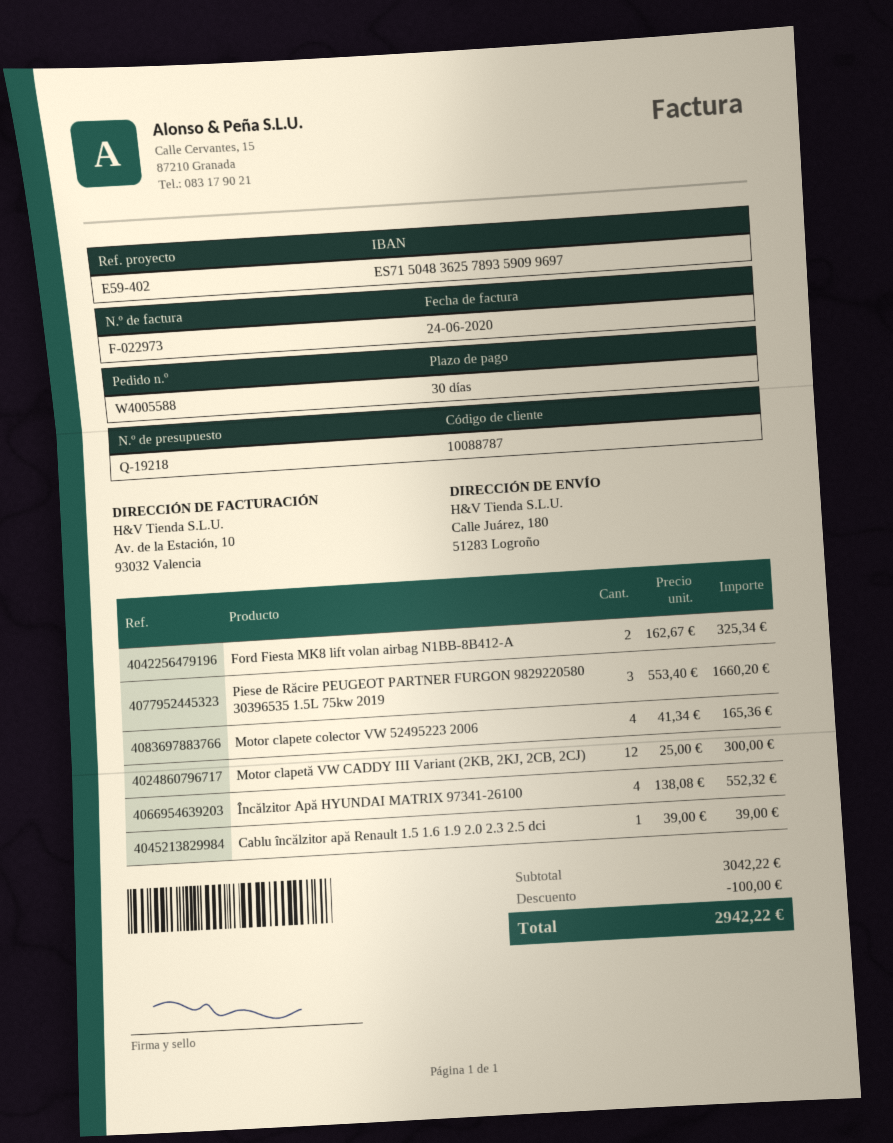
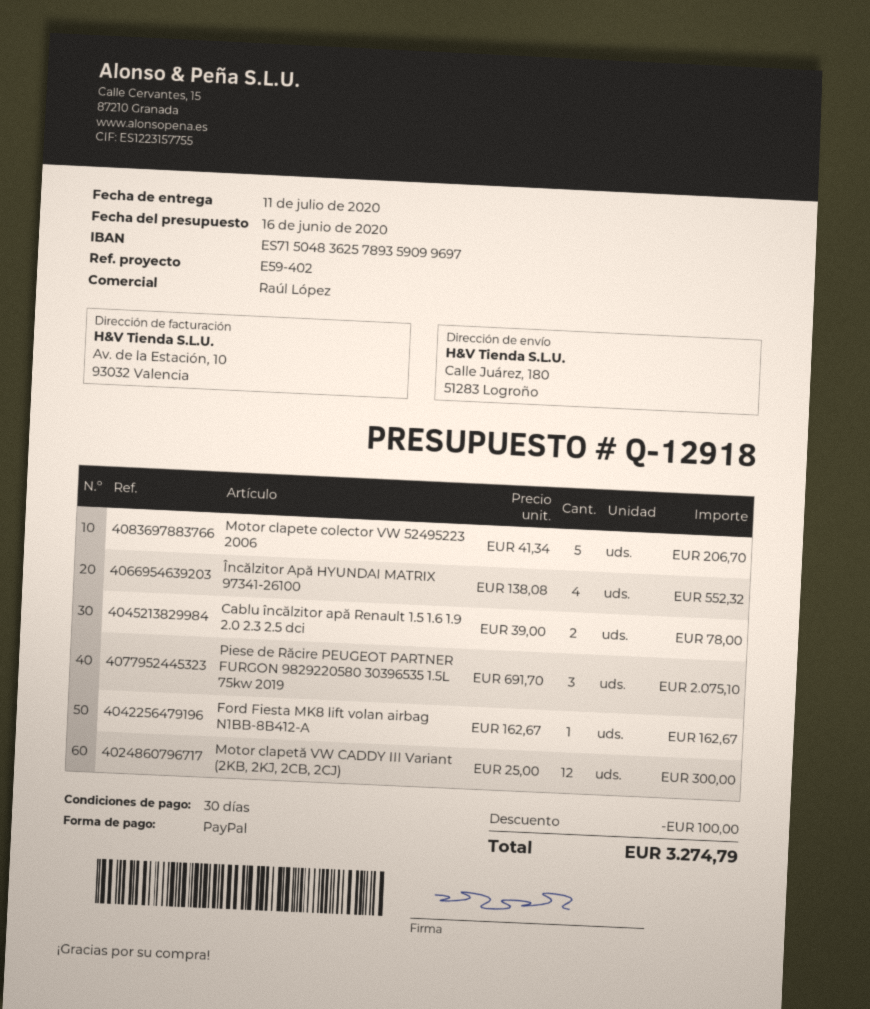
quote number: Q-19218 -> Q-12918
Ford Fiesta MK8 lift volan airbag N1BB-8B412-A: 2 x 162.67 = 325.34 -> 1 x 162.67 = 162.67
Piese de Răcire PEUGEOT PARTNER FURGON 9829220580 30396535 1.5L 75kw 2019: 3 x 553.40 = 1660.20 -> 3 x 691.70 = 2075.10
Motor clapete colector VW 52495223 2006: 4 x 41.34 = 165.36 -> 5 x 41.34 = 206.70
Cablu încălzitor apă Renault 1.5 1.6 1.9 2.0 2.3 2.5 dci: 1 x 39.00 = 39.00 -> 2 x 39.00 = 78.00
total: 2942.22 -> 3274.79

